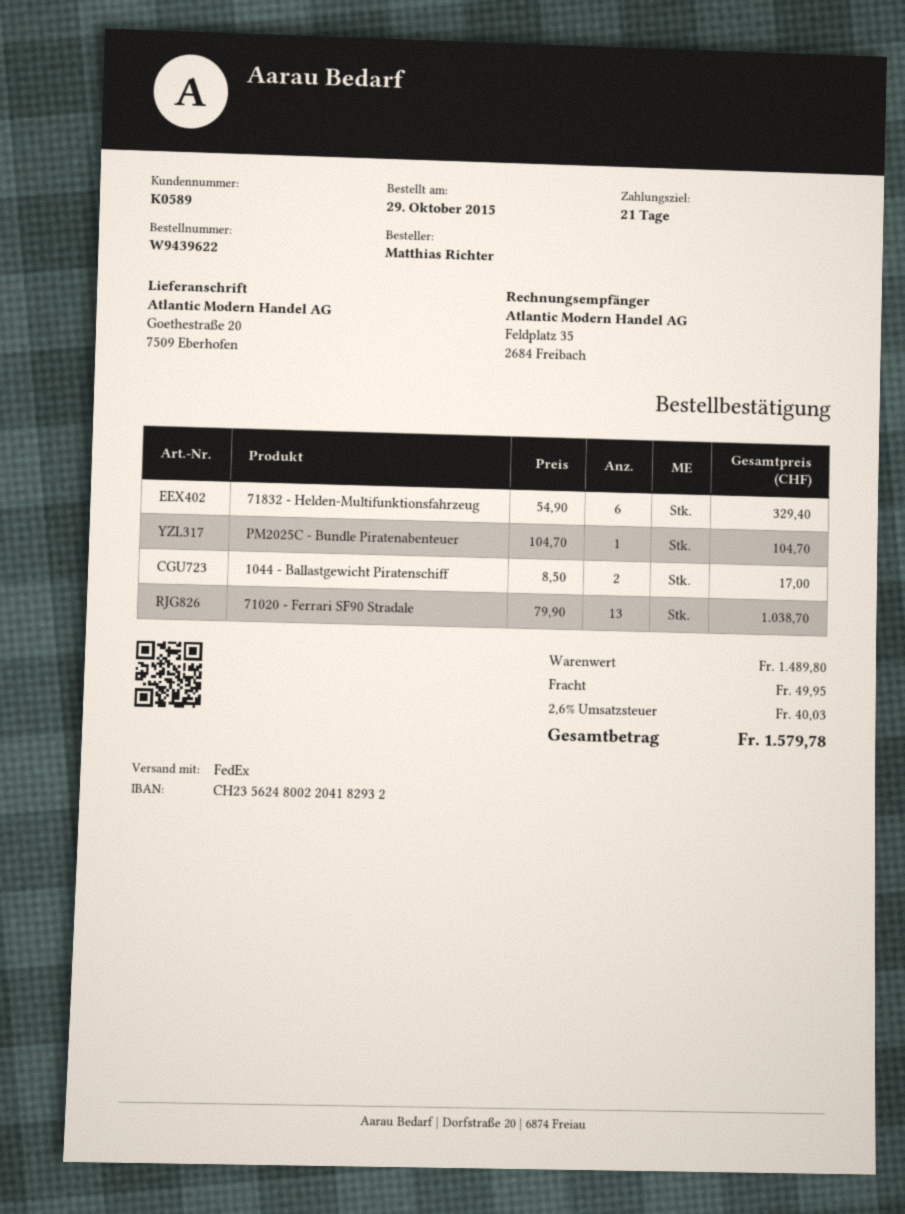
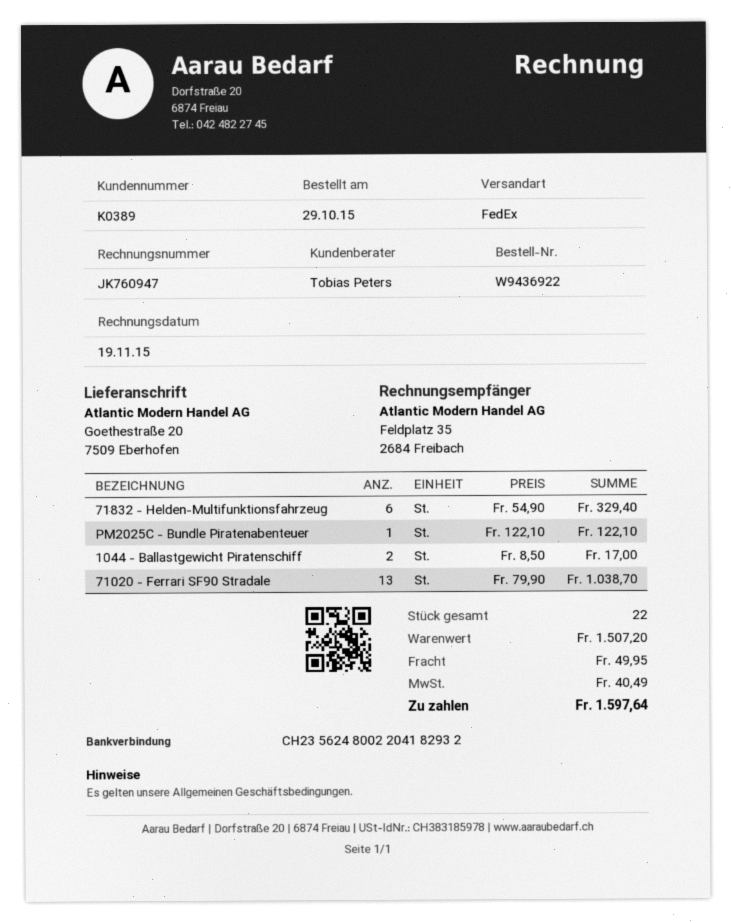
order number: W9439622 -> W9436922
customer number: K0589 -> K0389
PM2025C - Bundle Piratenabenteuer: 1 x 104.70 = 104.70 -> 1 x 122.10 = 122.10
subtotal: 1489.80 -> 1507.20
tax: 40.03 -> 40.49
total: 1579.78 -> 1597.64

